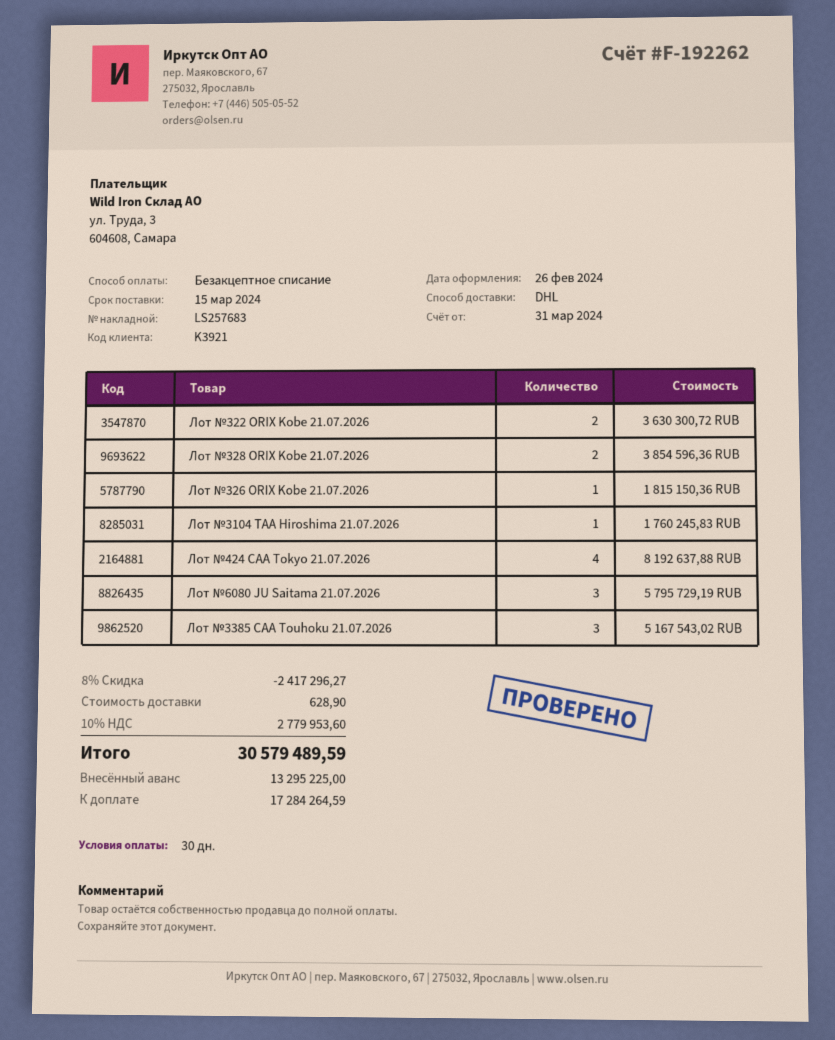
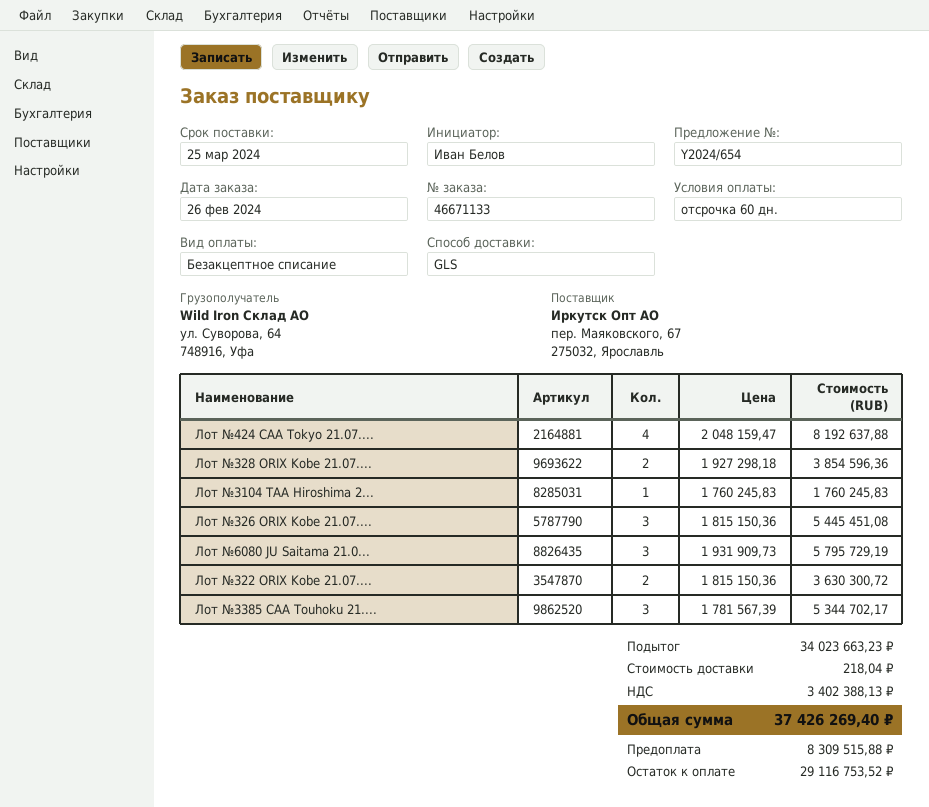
delivery date: 2024-03-15 -> 2024-03-25
payment terms: 30 days -> 60 days
shipping method: DHL -> GLS
Лот №326 ORIX Kobe 21.07.2026: 1 for 1815150.36 -> 3 for 5445451.08
Лот №3385 CAA Touhoku 21.07.2026: 3 for 5167543.02 -> 3 for 5344702.17
discount: 8% = 2417296.27 -> none
shipping: 628.90 -> 218.04
tax: 2779953.60 -> 3402388.13
total: 30579489.59 -> 37426269.40
deposit: 13295225.00 -> 8309515.88
balance: 17284264.59 -> 29116753.52

